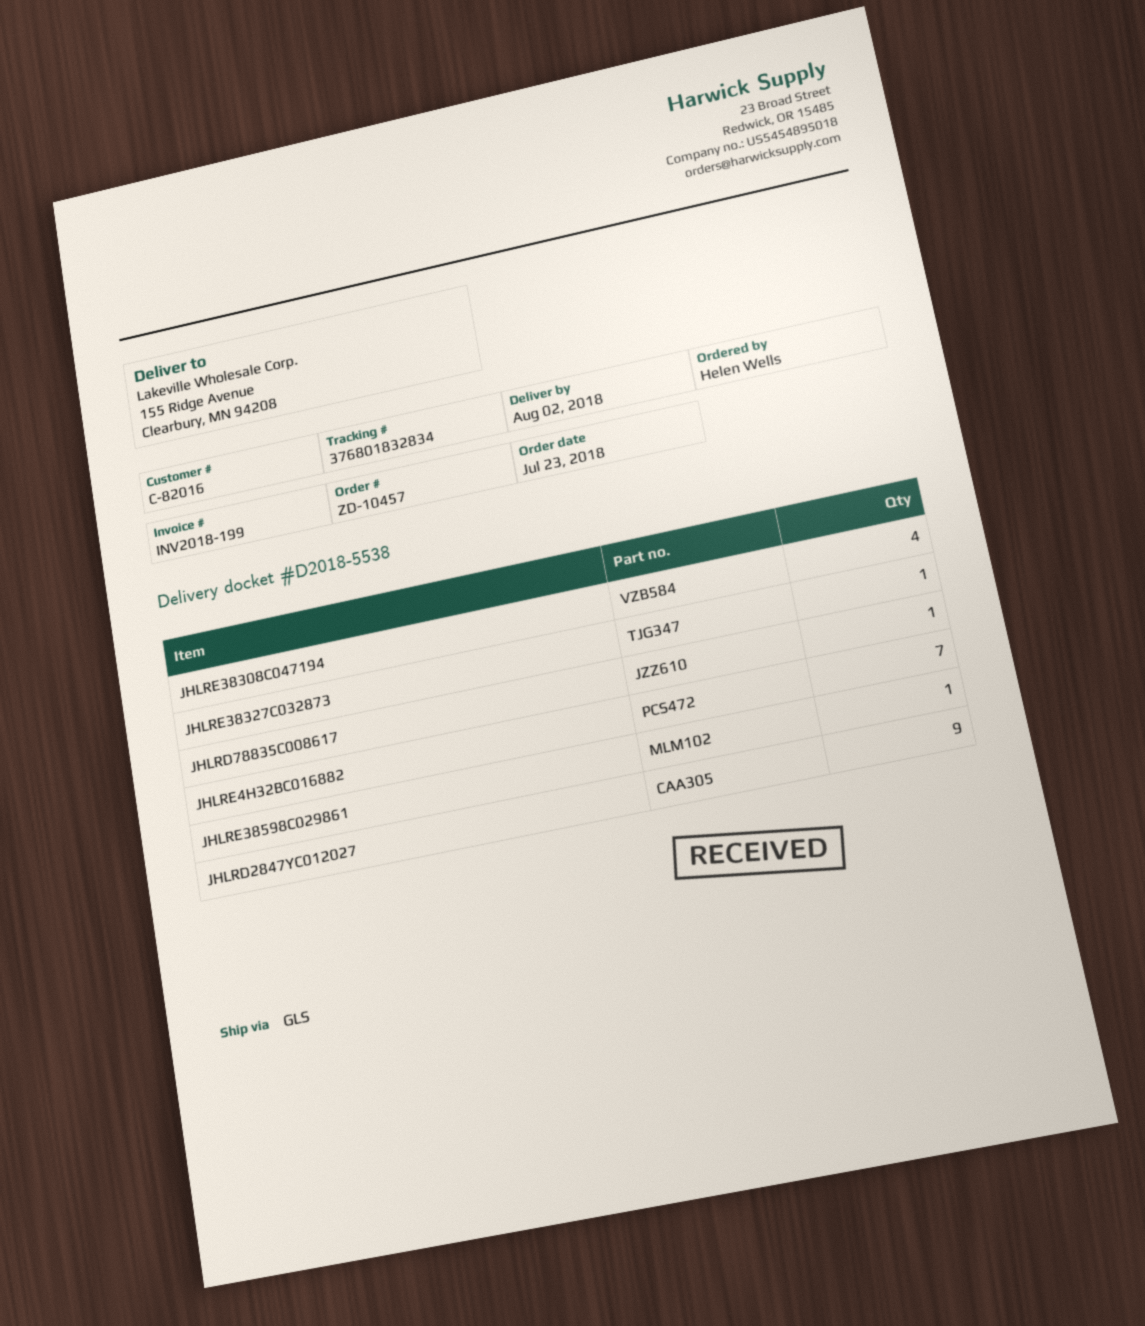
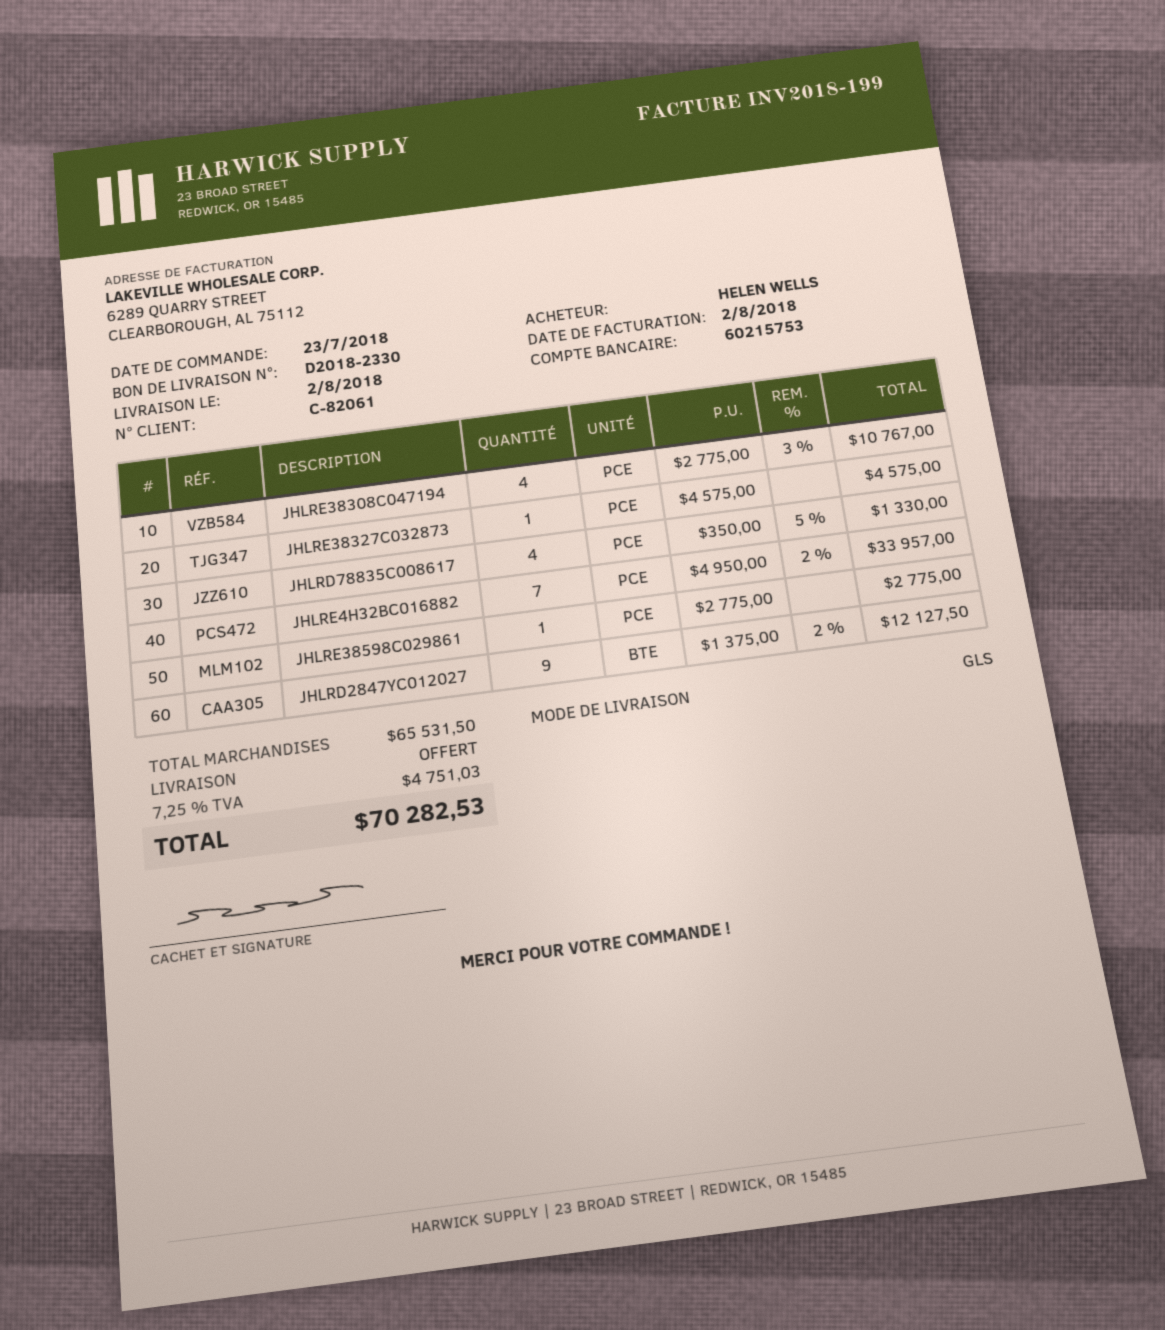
delivery note number: D2018-5538 -> D2018-2330
customer number: C-82016 -> C-82061
JHLRD78835C008617: 1 -> 4

